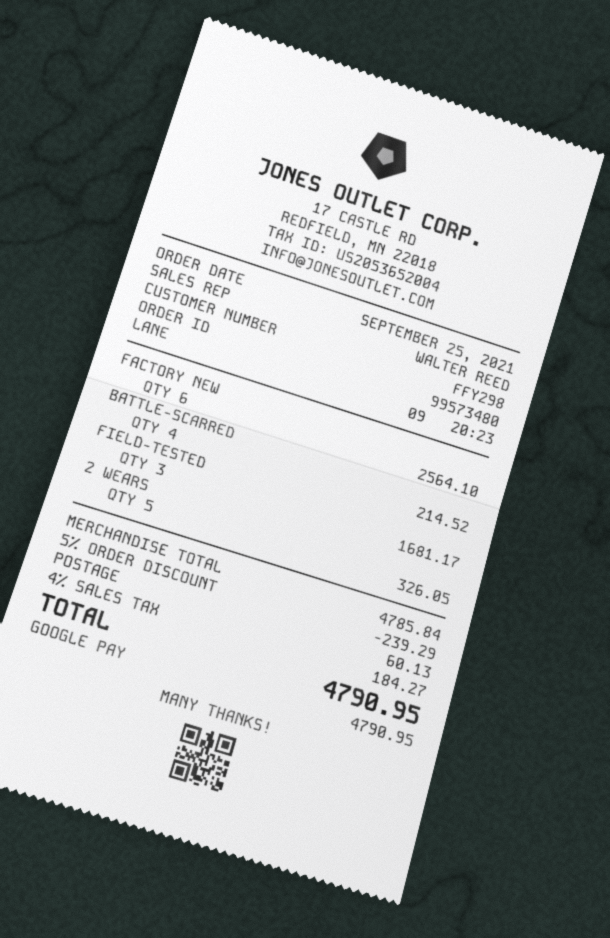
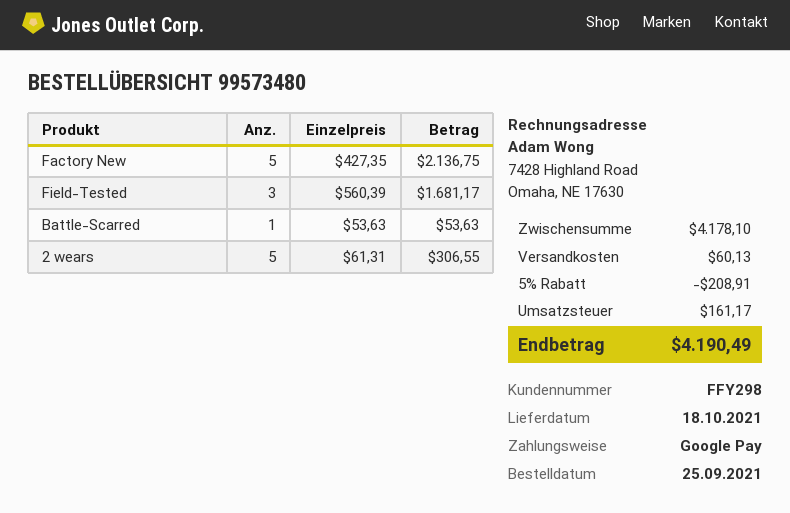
FACTORY NEW: 6 for 2564.10 -> 5 for 2136.75
BATTLE-SCARRED: 4 for 214.52 -> 1 for 53.63
2 WEARS: 5 for 326.05 -> 5 for 306.55
subtotal: 4785.84 -> 4178.10
discount: 5% = 239.29 -> 5% = 208.91
tax: 184.27 -> 161.17
total: 4790.95 -> 4190.49

